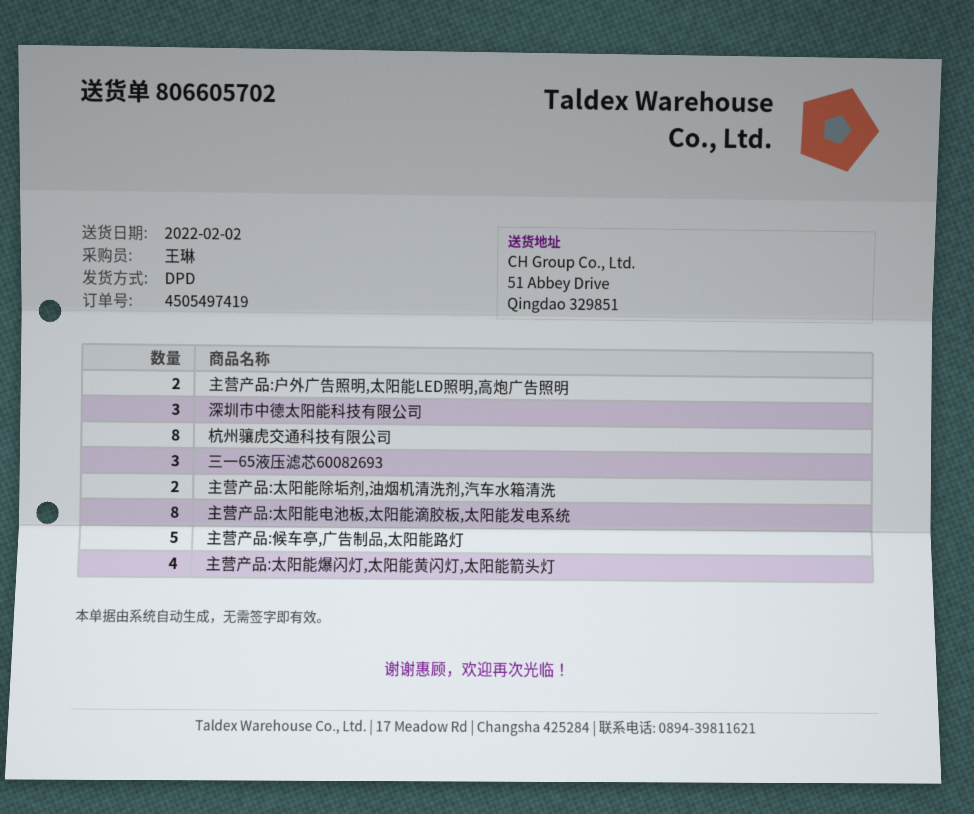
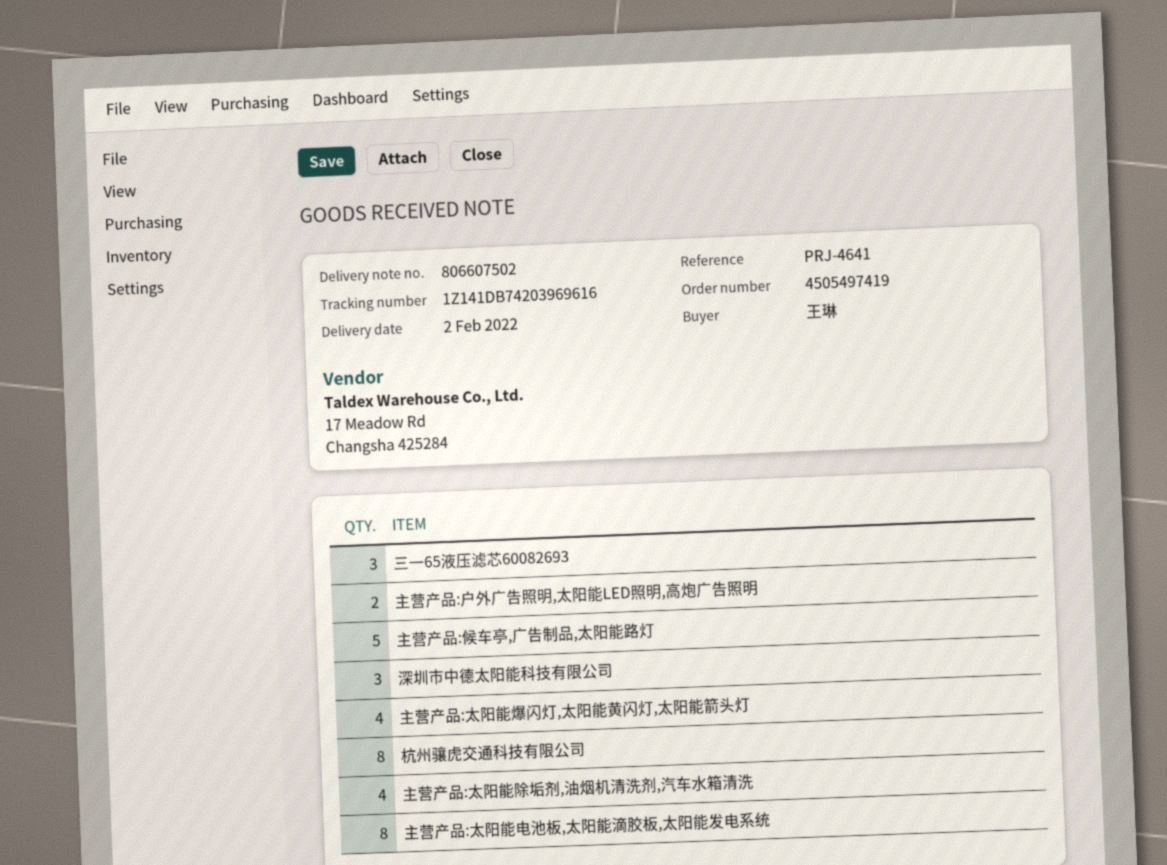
delivery note number: 806605702 -> 806607502
主营产品:太阳能除垢剂,油烟机清洗剂,汽车水箱清洗: 2 -> 4

